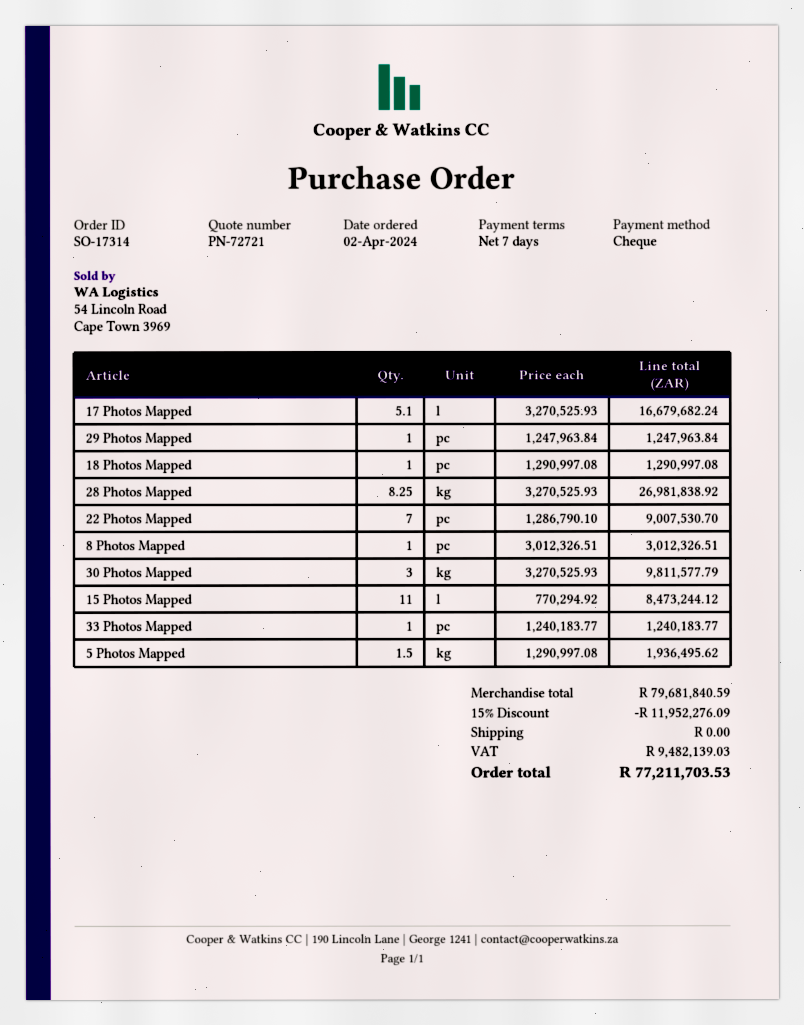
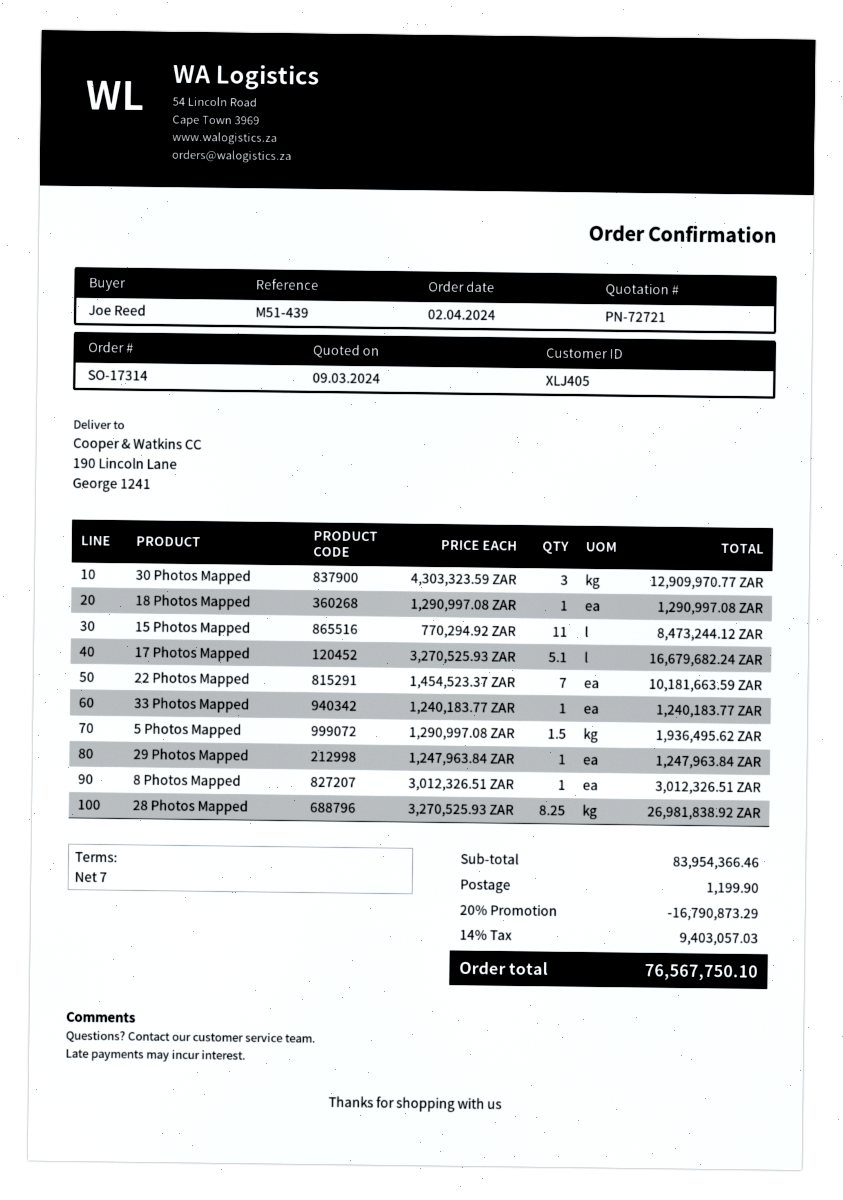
22 Photos Mapped: 7 x 1286790.10 = 9007530.70 -> 7 x 1454523.37 = 10181663.59
30 Photos Mapped: 3 x 3270525.93 = 9811577.79 -> 3 x 4303323.59 = 12909970.77
subtotal: 79681840.59 -> 83954366.46
discount: 15% = 11952276.09 -> 20% = 16790873.29
shipping: 0.00 -> 1199.90
tax: 9482139.03 -> 9403057.03
total: 77211703.53 -> 76567750.10

